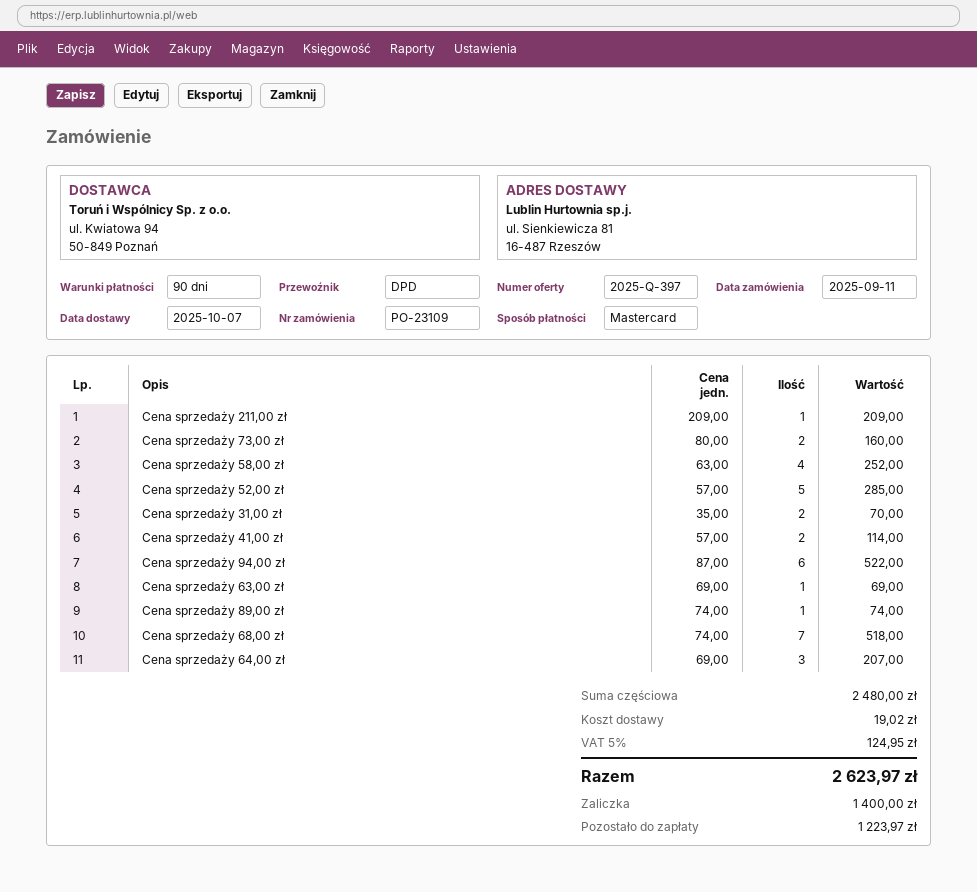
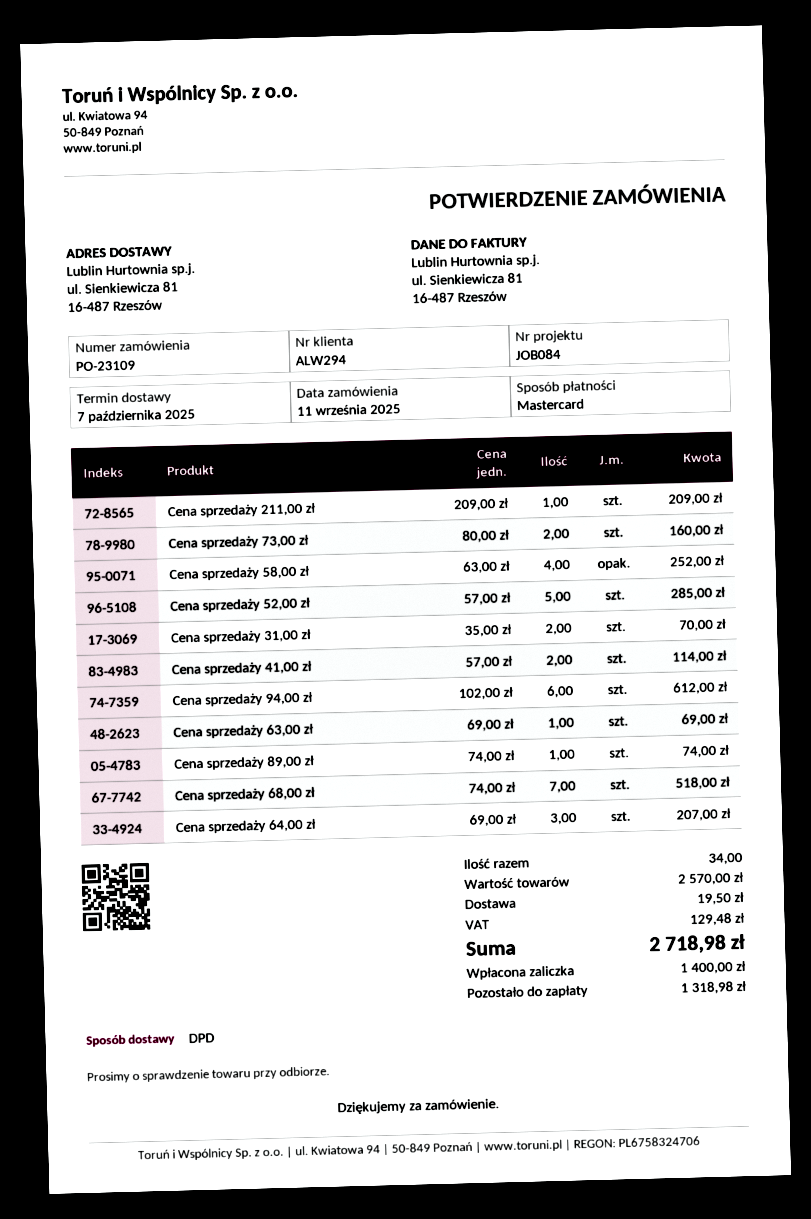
Cena sprzedaży 94,00 zł: 6 x 87.00 = 522.00 -> 6 x 102.00 = 612.00
subtotal: 2480.00 -> 2570.00
shipping: 19.02 -> 19.50
tax: 124.95 -> 129.48
total: 2623.97 -> 2718.98
balance: 1223.97 -> 1318.98

